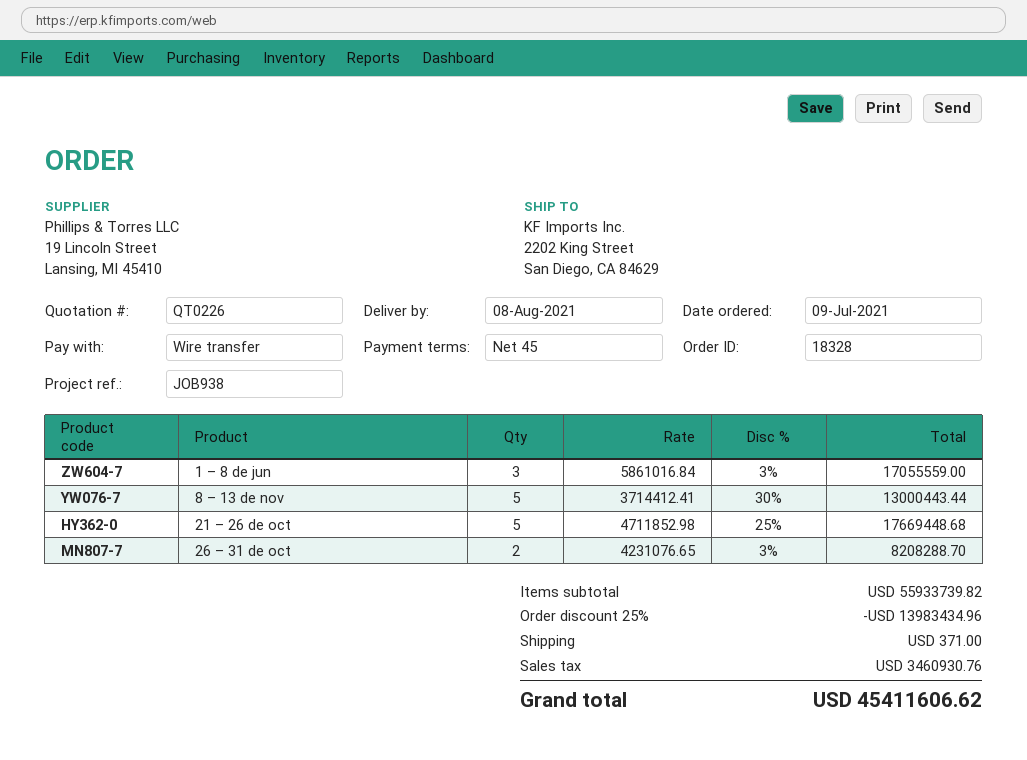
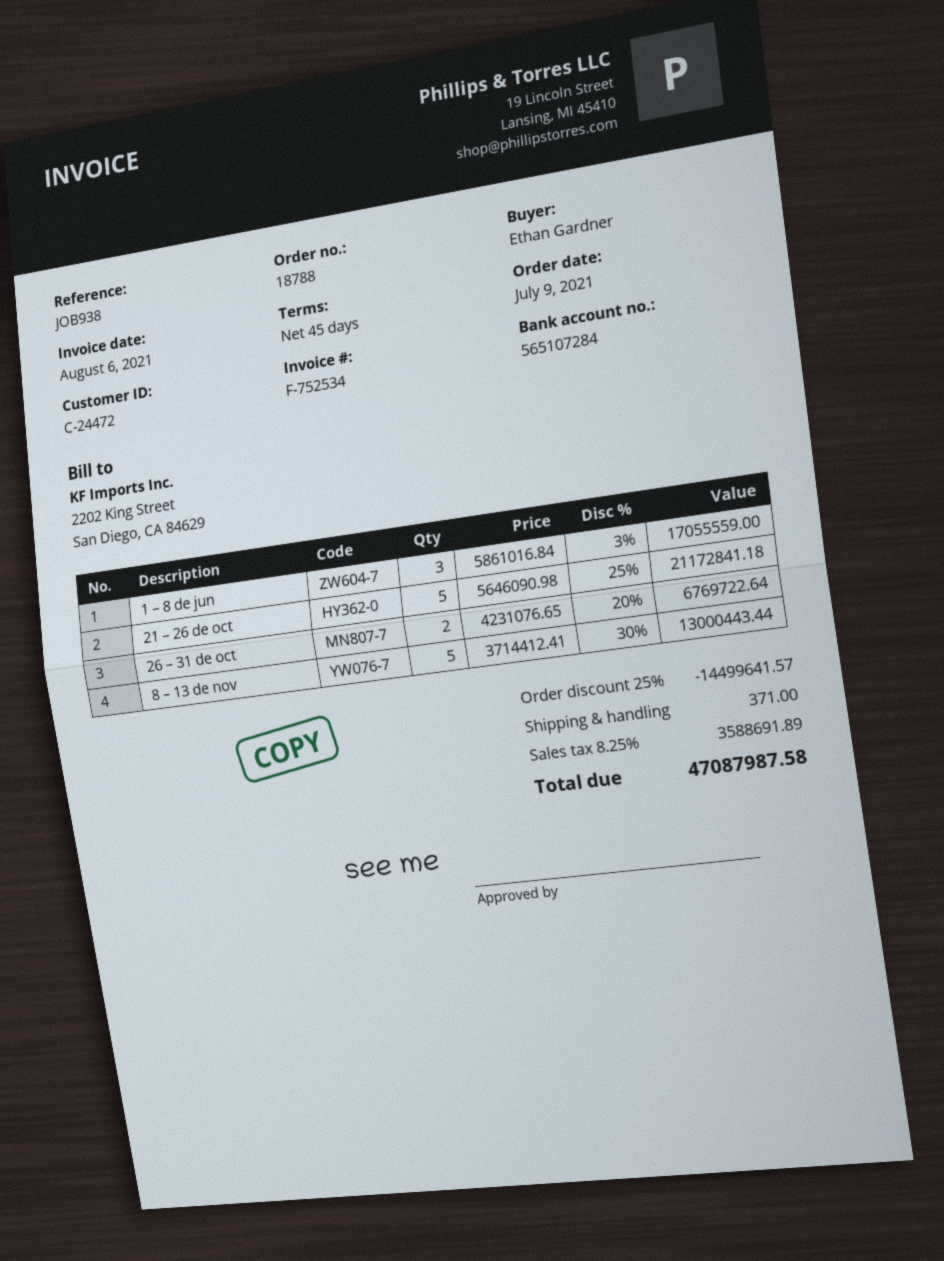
order number: 18328 -> 18788
21 – 26 de oct: 5 x 4711852.98 - 25% = 17669448.68 -> 5 x 5646090.98 - 25% = 21172841.18
26 – 31 de oct: 2 x 4231076.65 - 3% = 8208288.70 -> 2 x 4231076.65 - 20% = 6769722.64
discount: 25% = 13983434.96 -> 25% = 14499641.57
tax: 3460930.76 -> 3588691.89
total: 45411606.62 -> 47087987.58

